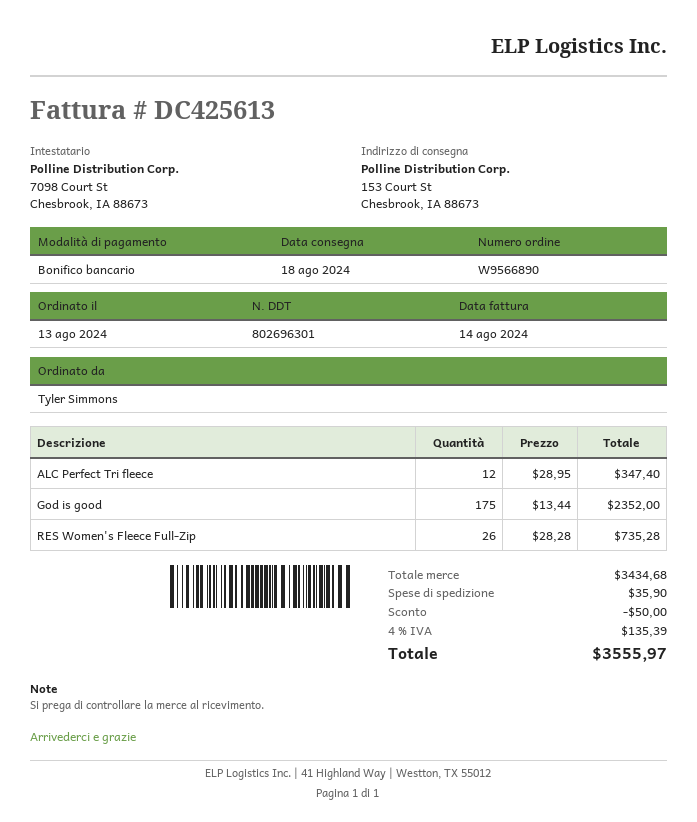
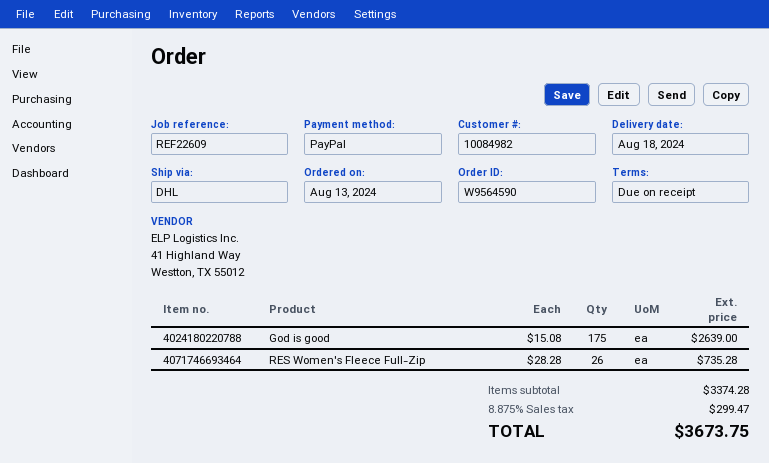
order number: W9566890 -> W9564590
payment method: bank transfer -> PayPal
ALC Perfect Tri fleece: 12 x 28.95 = 347.40 -> none
God is good: 175 x 13.44 = 2352.00 -> 175 x 15.08 = 2639.00
subtotal: 3434.68 -> 3374.28
discount: 50.00 -> none
shipping: 35.90 -> none
tax: 4% = 135.39 -> 8.875% = 299.47
total: 3555.97 -> 3673.75

